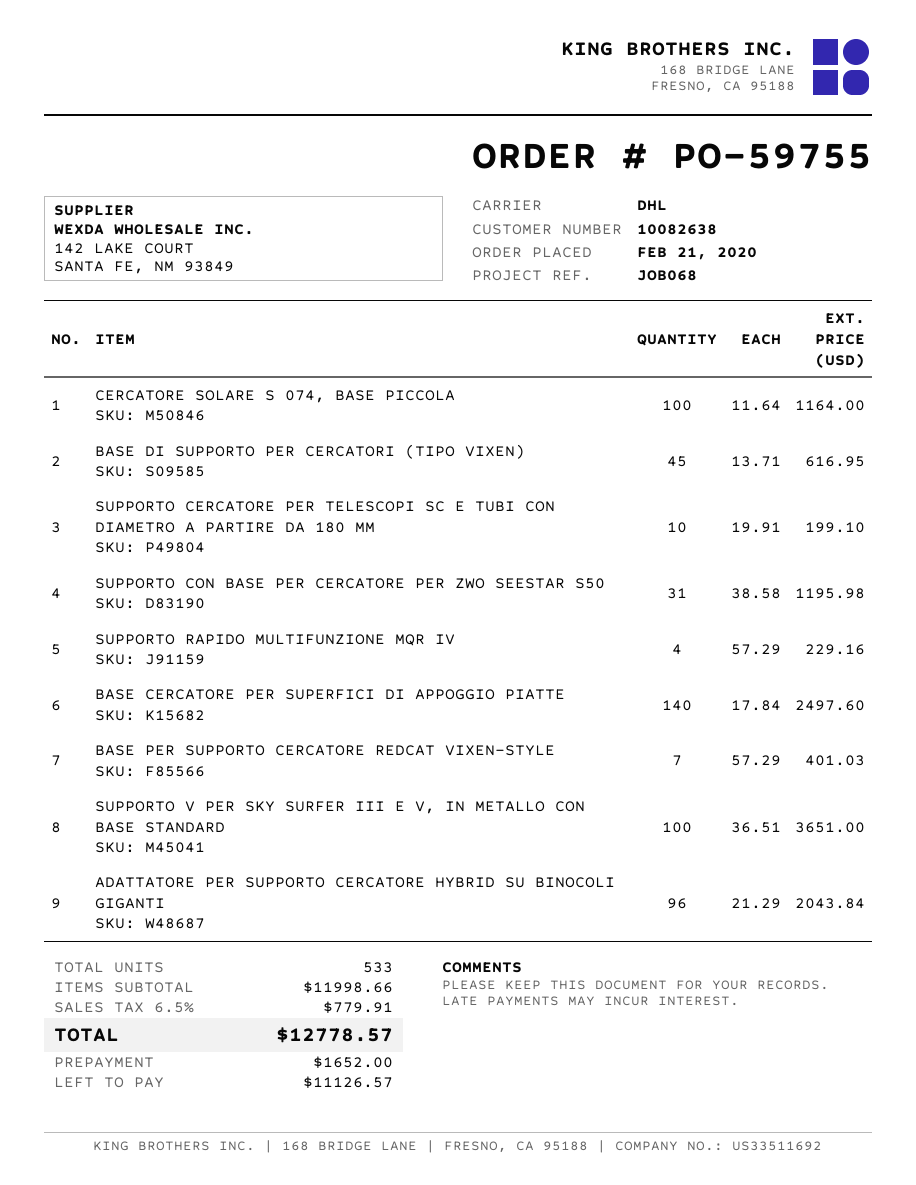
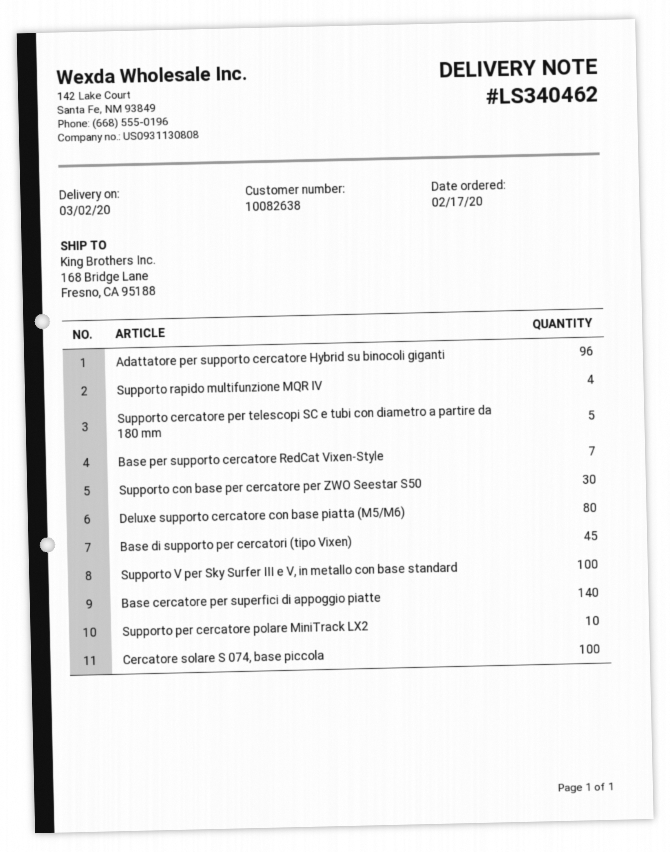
order date: 2020-02-21 -> 2020-02-17
SUPPORTO CERCATORE PER TELESCOPI SC E TUBI CON DIAMETRO A PARTIRE DA 180 MM: 10 -> 5
SUPPORTO CON BASE PER CERCATORE PER ZWO SEESTAR S50: 31 -> 30
Deluxe supporto cercatore con base piatta (M5/M6): none -> 80
Supporto per cercatore polare MiniTrack LX2: none -> 10

